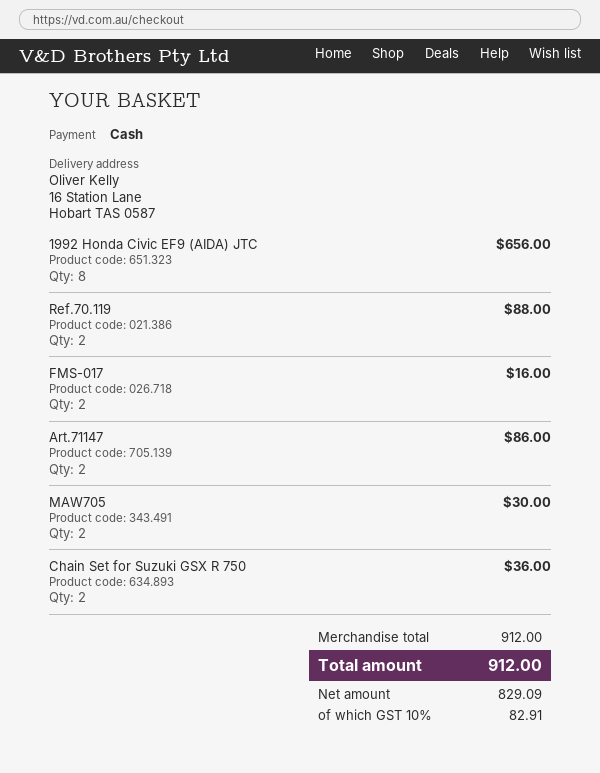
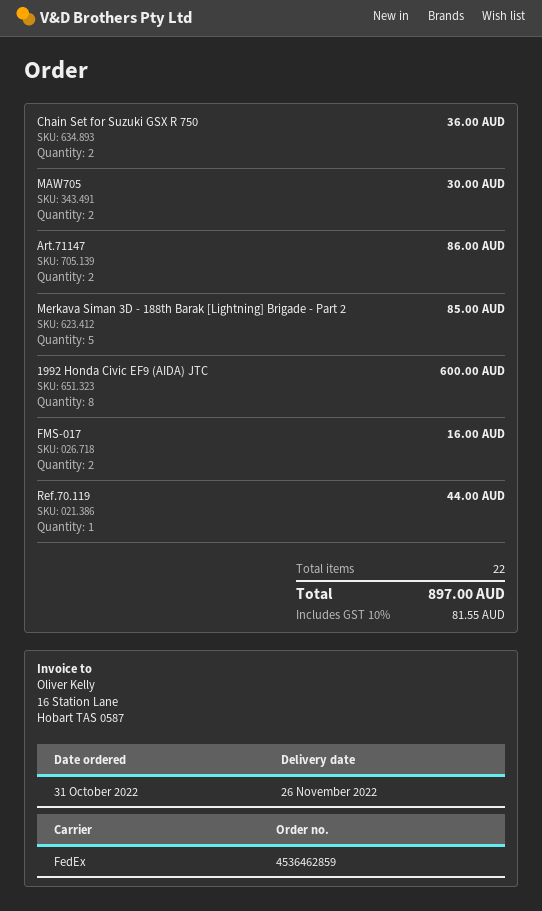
1992 Honda Civic EF9 (AIDA) JTC: 8 for 656.00 -> 8 for 600.00
Ref.70.119: 2 for 88.00 -> 1 for 44.00
Merkava Siman 3D - 188th Barak [Lightning] Brigade - Part 2: none -> 5 for 85.00
tax: 10% = 82.91 -> 10% = 81.55
total: 912.00 -> 897.00

